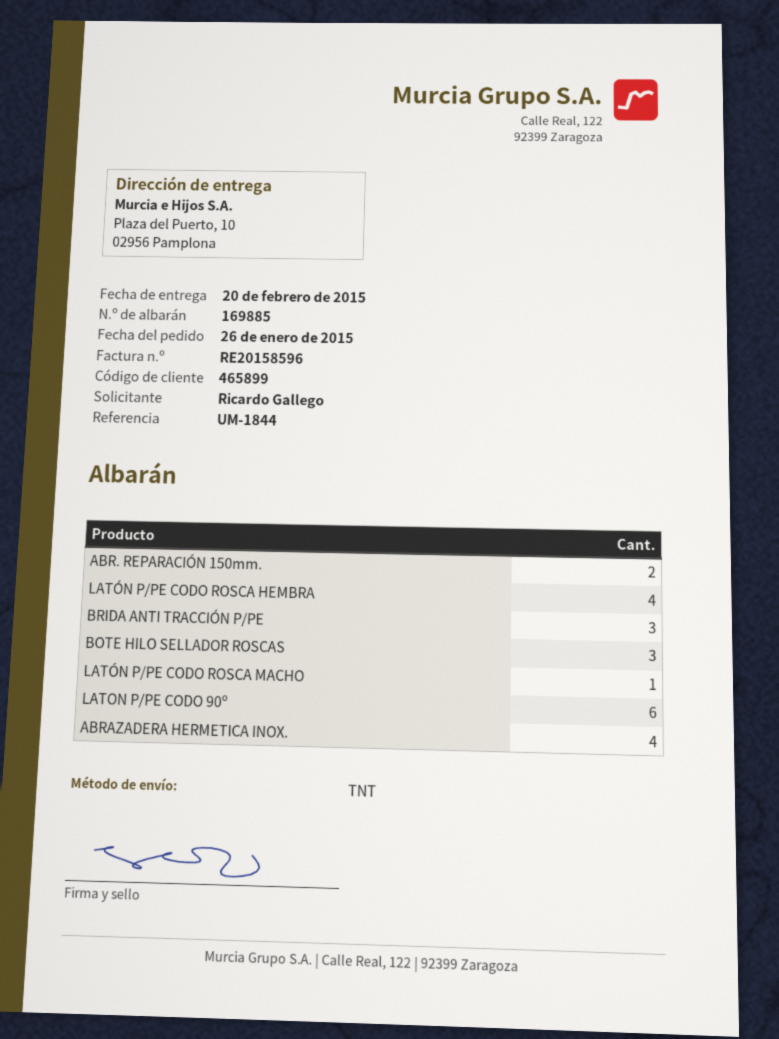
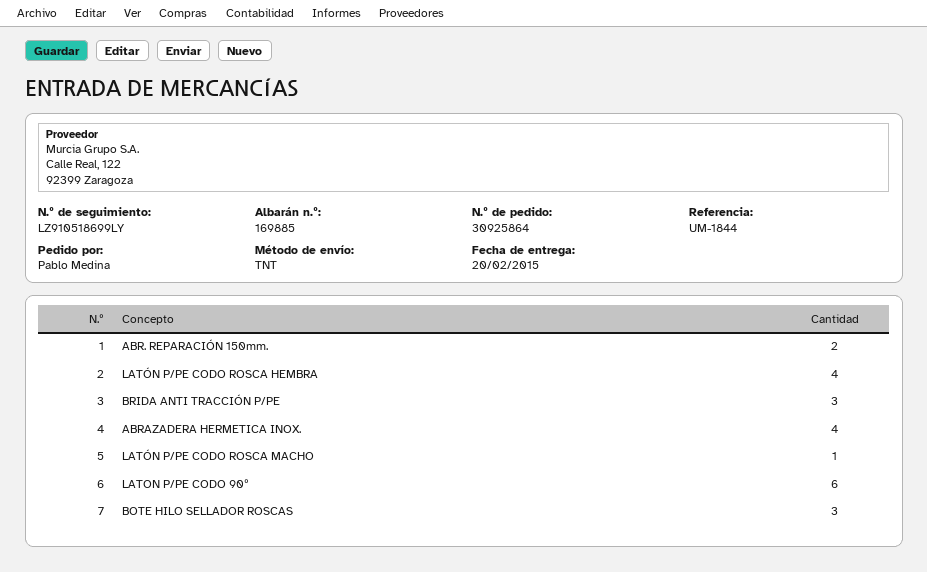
ordered by: Ricardo Gallego -> Pablo Medina

